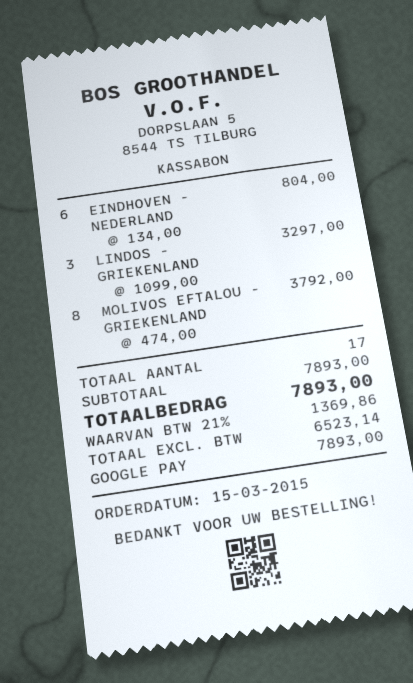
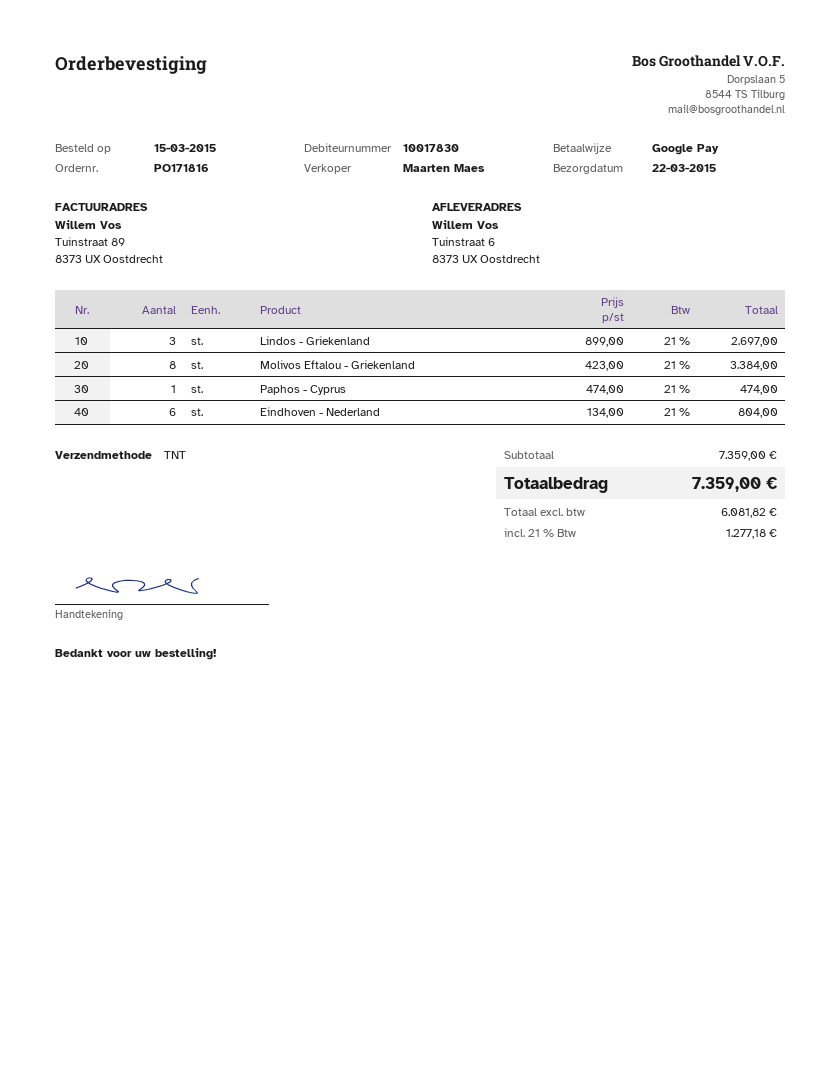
LINDOS - GRIEKENLAND: 3 x 1099.00 = 3297.00 -> 3 x 899.00 = 2697.00
MOLIVOS EFTALOU - GRIEKENLAND: 8 x 474.00 = 3792.00 -> 8 x 423.00 = 3384.00
Paphos - Cyprus: none -> 1 x 474.00 = 474.00
subtotal: 7893.00 -> 7359.00
net: 6523.14 -> 6081.82
tax: 21% = 1369.86 -> 21% = 1277.18
total: 7893.00 -> 7359.00

